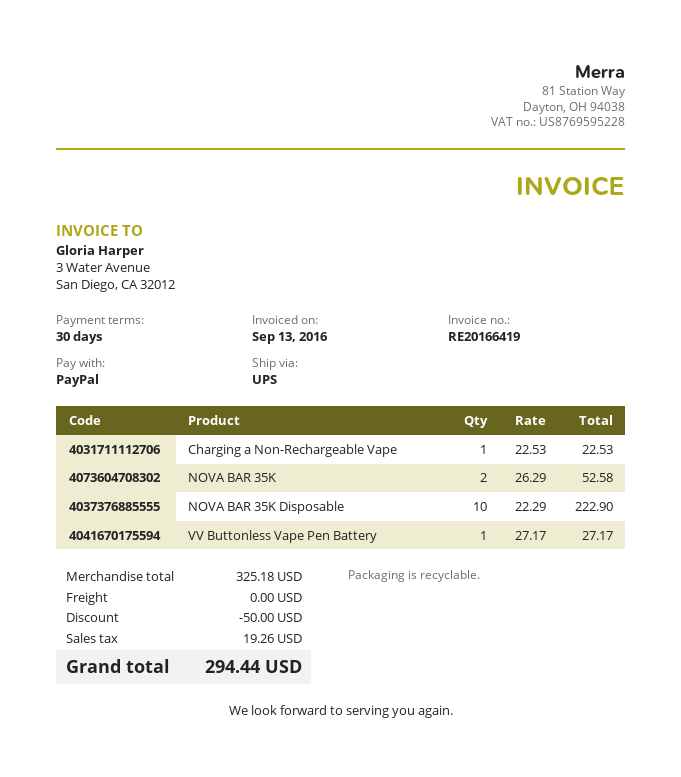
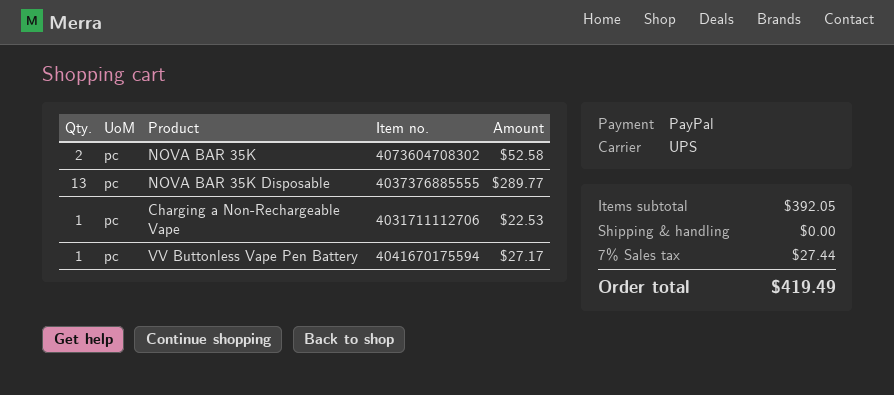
NOVA BAR 35K Disposable: 10 for 222.90 -> 13 for 289.77
subtotal: 325.18 -> 392.05
discount: 50.00 -> none
tax: 19.26 -> 27.44
total: 294.44 -> 419.49

